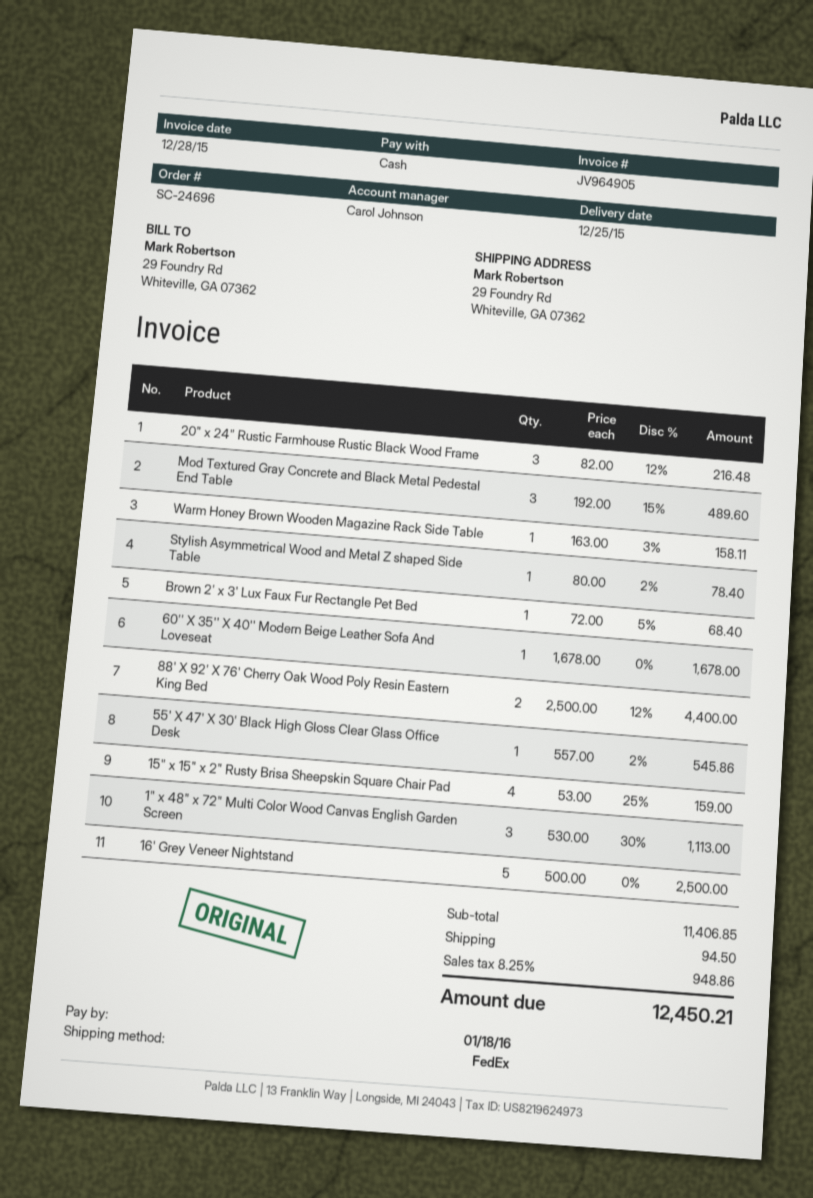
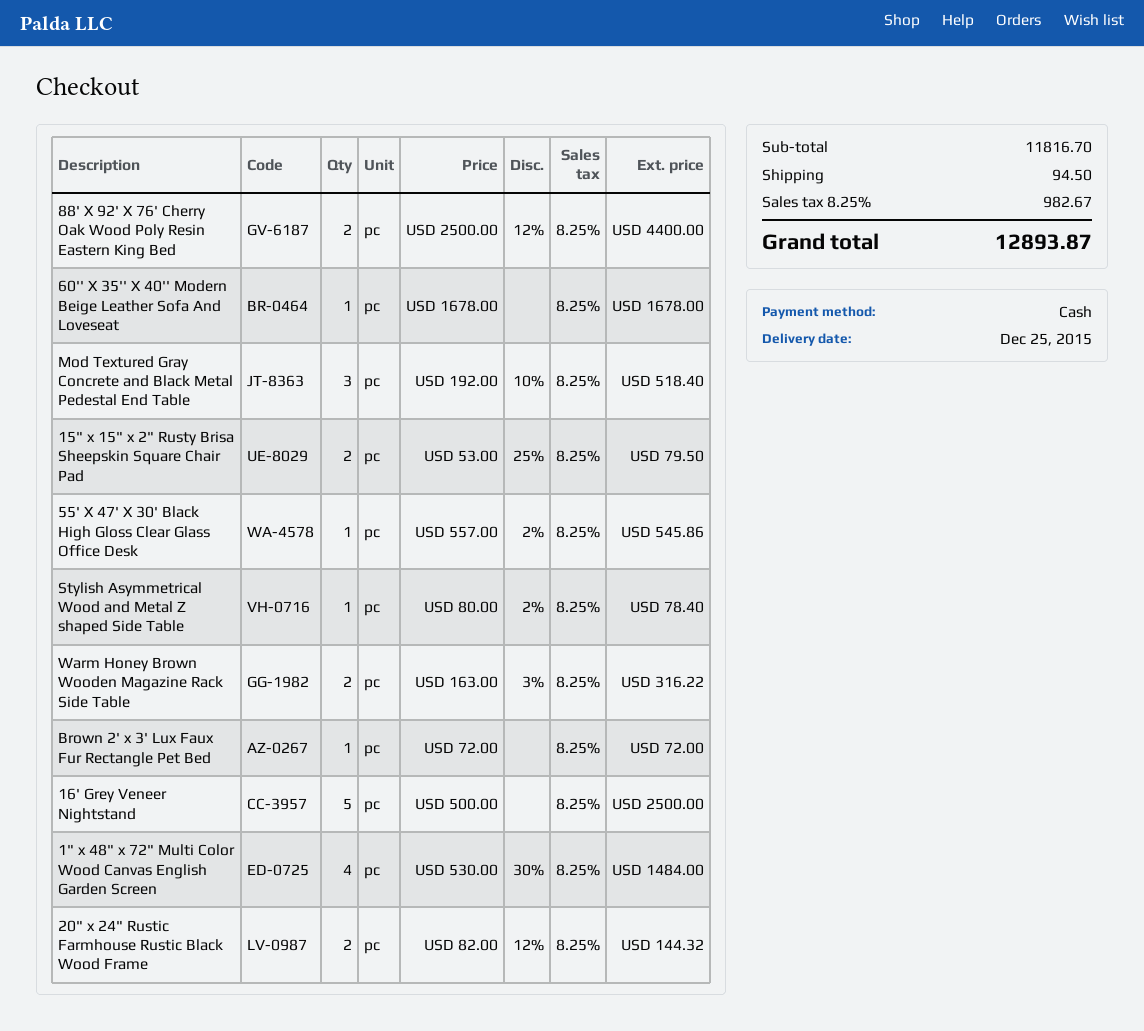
20" x 24" Rustic Farmhouse Rustic Black Wood Frame: 3 x 82.00 - 12% = 216.48 -> 2 x 82.00 - 12% = 144.32
Mod Textured Gray Concrete and Black Metal Pedestal End Table: 3 x 192.00 - 15% = 489.60 -> 3 x 192.00 - 10% = 518.40
Warm Honey Brown Wooden Magazine Rack Side Table: 1 x 163.00 - 3% = 158.11 -> 2 x 163.00 - 3% = 316.22
Brown 2' x 3' Lux Faux Fur Rectangle Pet Bed: 1 x 72.00 - 5% = 68.40 -> 1 x 72.00 = 72.00
15" x 15" x 2" Rusty Brisa Sheepskin Square Chair Pad: 4 x 53.00 - 25% = 159.00 -> 2 x 53.00 - 25% = 79.50
1" x 48" x 72" Multi Color Wood Canvas English Garden Screen: 3 x 530.00 - 30% = 1113.00 -> 4 x 530.00 - 30% = 1484.00
subtotal: 11406.85 -> 11816.70
tax: 8.25% = 948.86 -> 8.25% = 982.67
total: 12450.21 -> 12893.87

